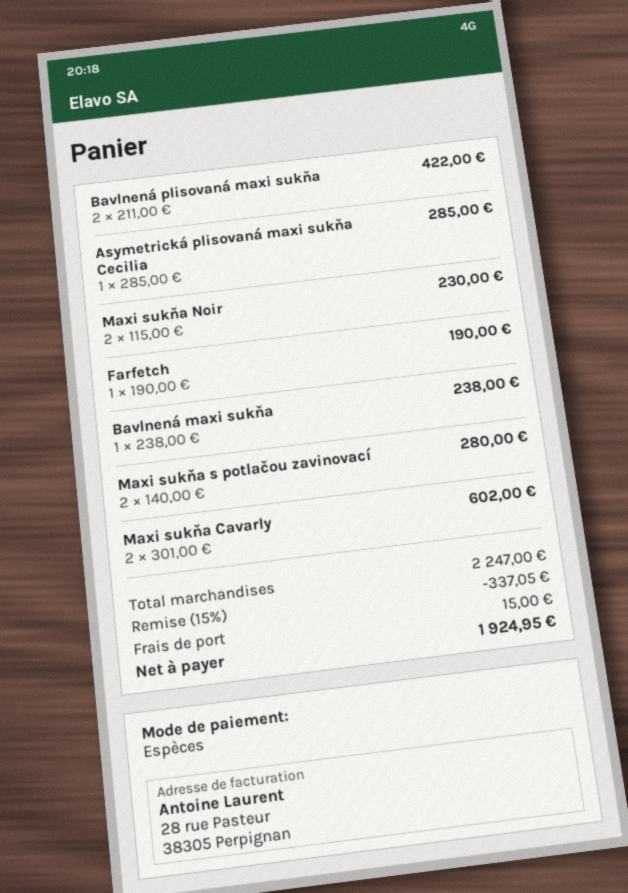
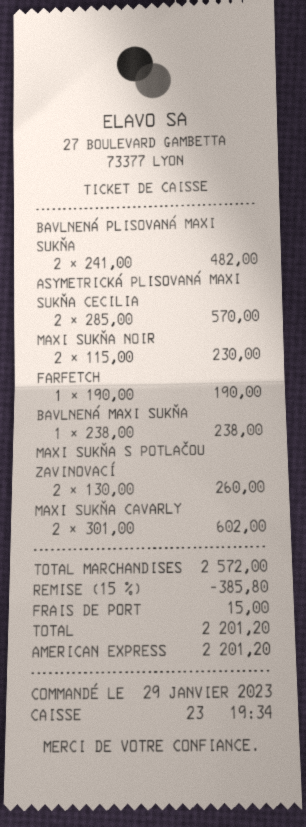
payment method: cash -> American Express
Bavlnená plisovaná maxi sukňa: 2 x 211.00 = 422.00 -> 2 x 241.00 = 482.00
Asymetrická plisovaná maxi sukňa Cecilia: 1 x 285.00 = 285.00 -> 2 x 285.00 = 570.00
Maxi sukňa s potlačou zavinovací: 2 x 140.00 = 280.00 -> 2 x 130.00 = 260.00
subtotal: 2247.00 -> 2572.00
discount: 15% = 337.05 -> 15% = 385.80
total: 1924.95 -> 2201.20

